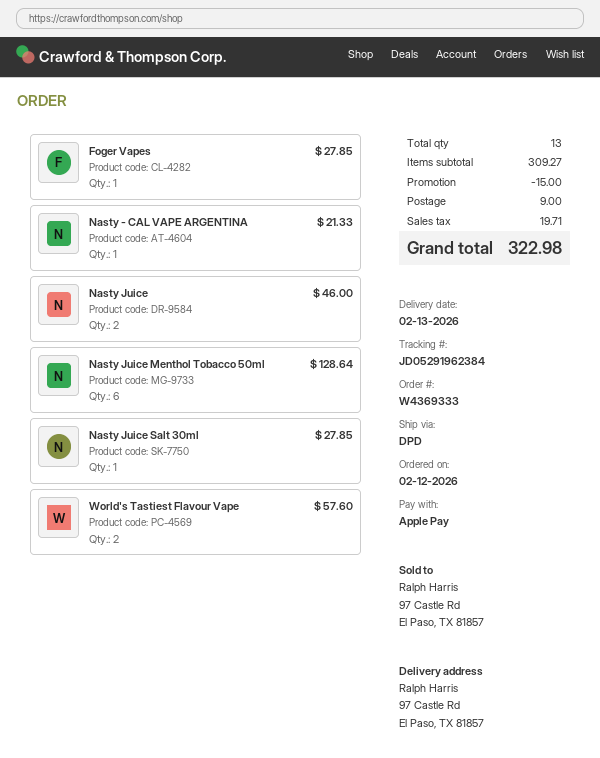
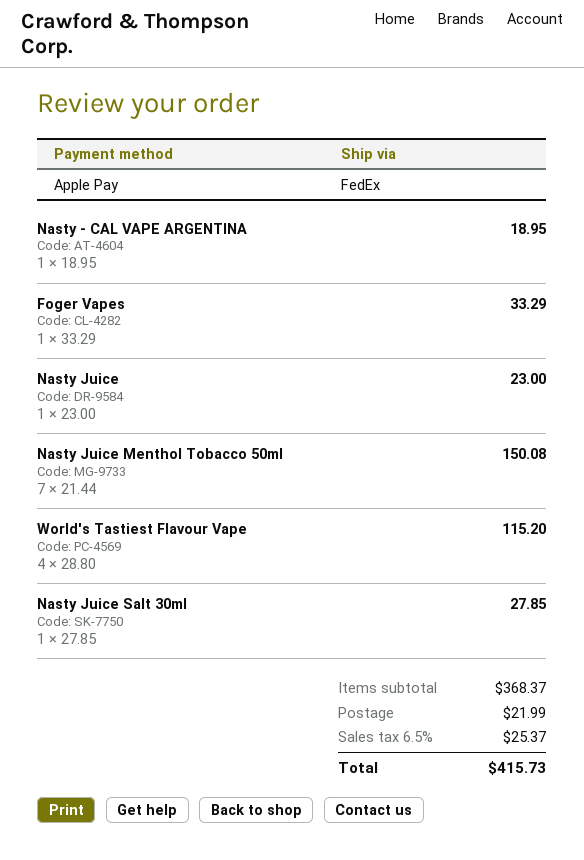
shipping method: DPD -> FedEx
Foger Vapes: 1 for 27.85 -> 1 for 33.29
Nasty - CAL VAPE ARGENTINA: 1 for 21.33 -> 1 for 18.95
Nasty Juice: 2 for 46.00 -> 1 for 23.00
Nasty Juice Menthol Tobacco 50ml: 6 for 128.64 -> 7 for 150.08
World's Tastiest Flavour Vape: 2 for 57.60 -> 4 for 115.20
subtotal: 309.27 -> 368.37
discount: 15.00 -> none
shipping: 9.00 -> 21.99
tax: 19.71 -> 25.37
total: 322.98 -> 415.73

